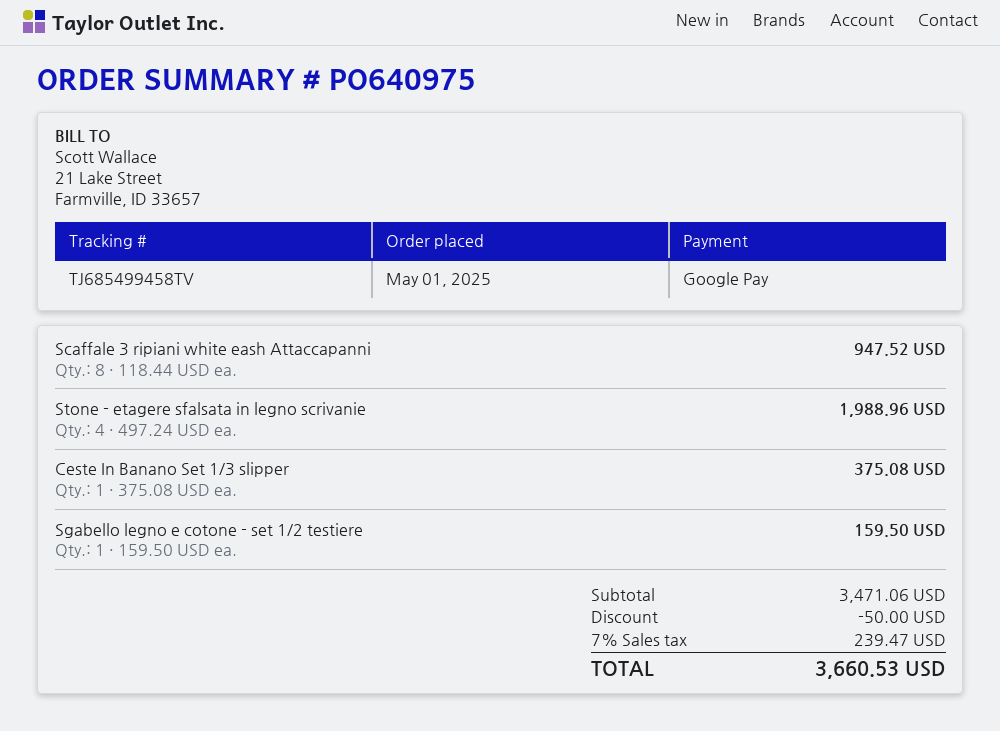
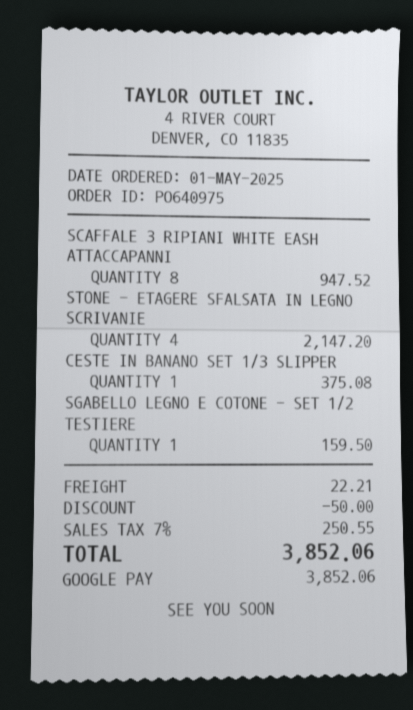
Stone - etagere sfalsata in legno scrivanie: 4 for 1988.96 -> 4 for 2147.20
shipping: none -> 22.21
tax: 7% = 239.47 -> 7% = 250.55
total: 3660.53 -> 3852.06

